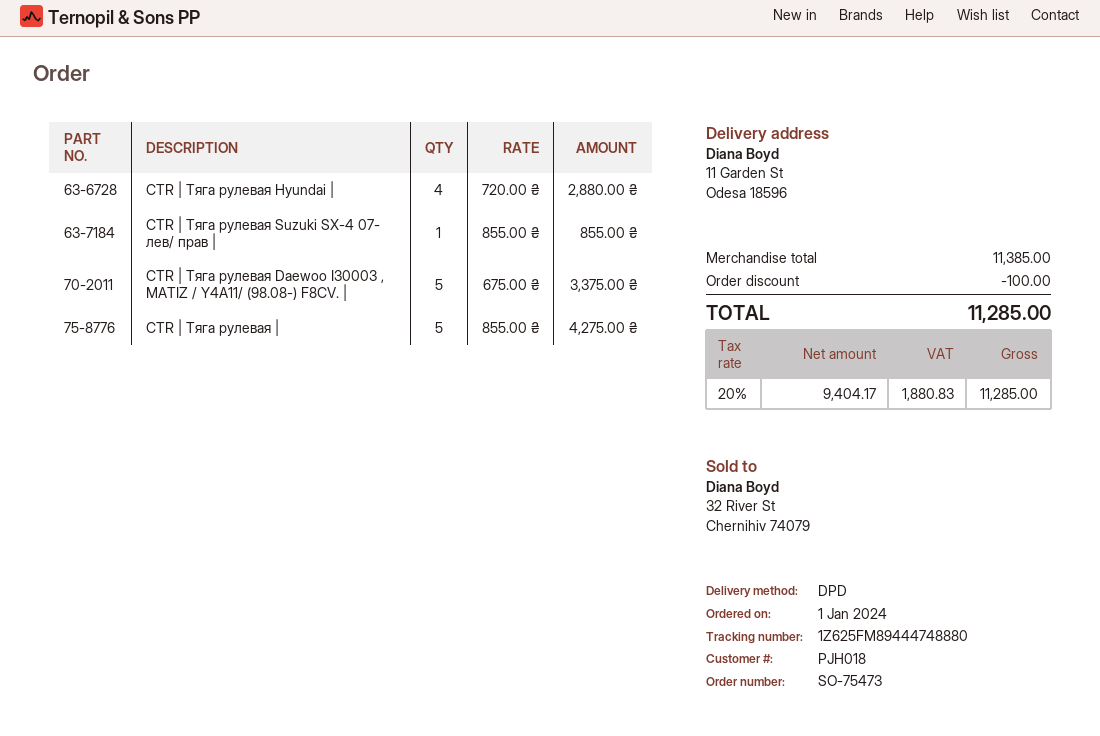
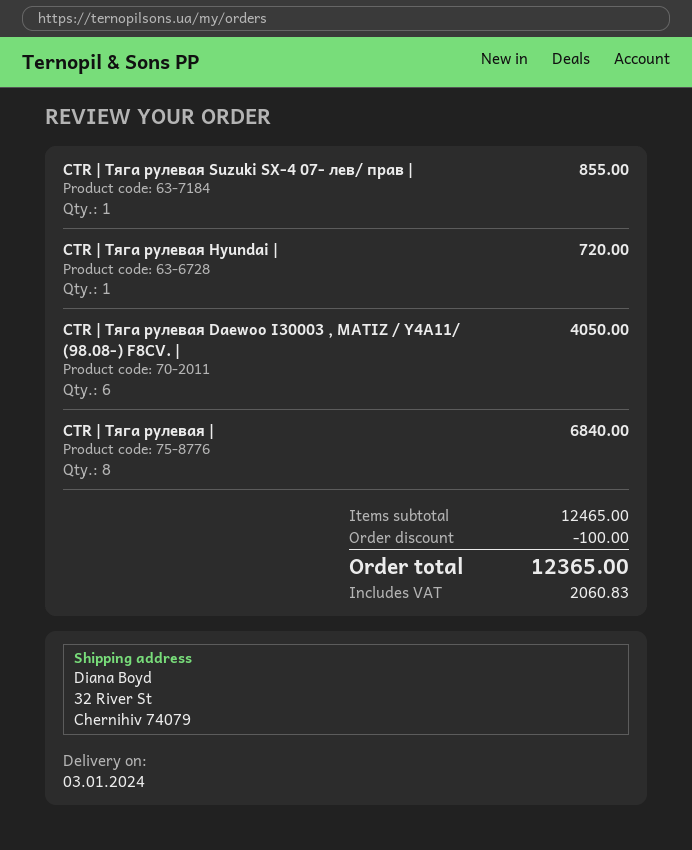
ship to: 11 Garden St, Odesa 18596 -> 32 River St, Chernihiv 74079
CTR | Тяга рулевая Hyundai |: 4 for 2880.00 -> 1 for 720.00
CTR | Тяга рулевая Daewoo I30003 , MATIZ / Y4A11/ (98.08-) F8CV. |: 5 for 3375.00 -> 6 for 4050.00
CTR | Тяга рулевая |: 5 for 4275.00 -> 8 for 6840.00
subtotal: 11385.00 -> 12465.00
tax: 1880.83 -> 2060.83
total: 11285.00 -> 12365.00

